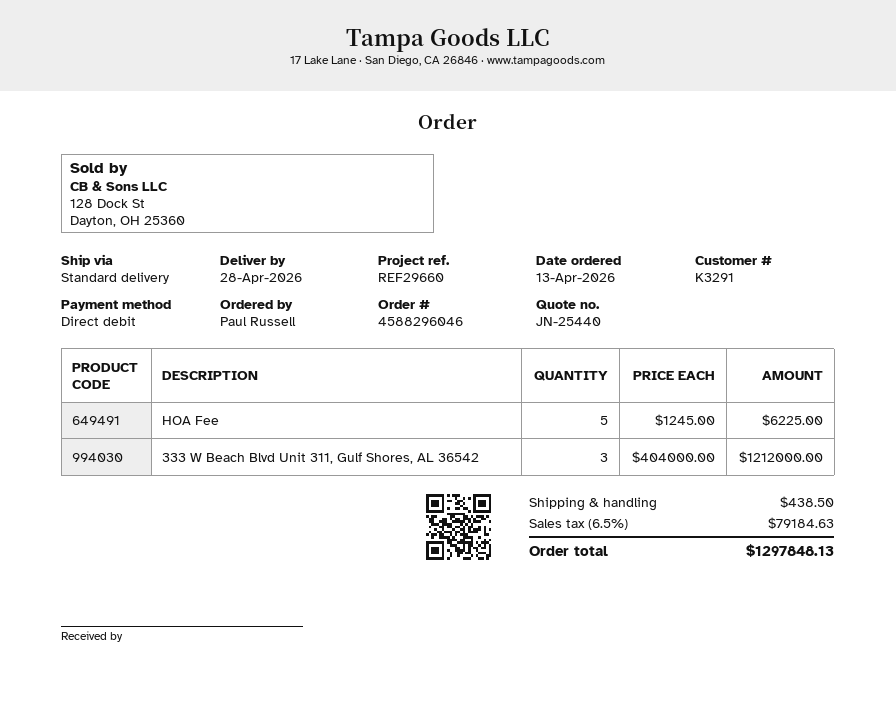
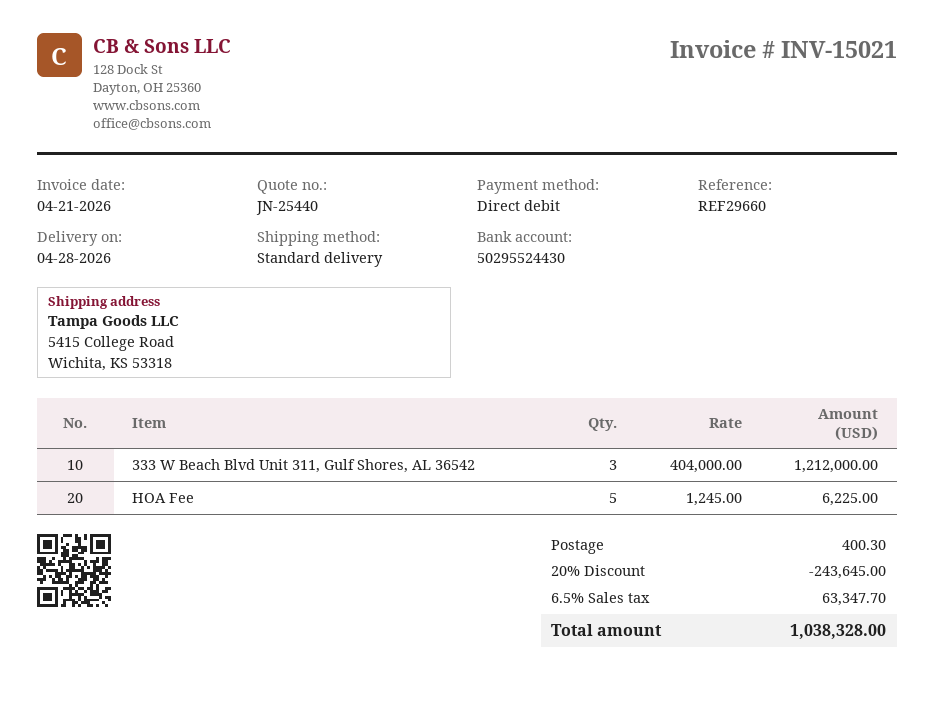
discount: none -> 20% = 243645.00
shipping: 438.50 -> 400.30
tax: 6.5% = 79184.63 -> 6.5% = 63347.70
total: 1297848.13 -> 1038328.00

